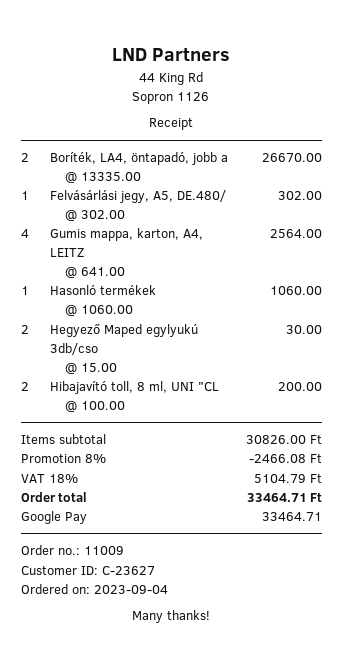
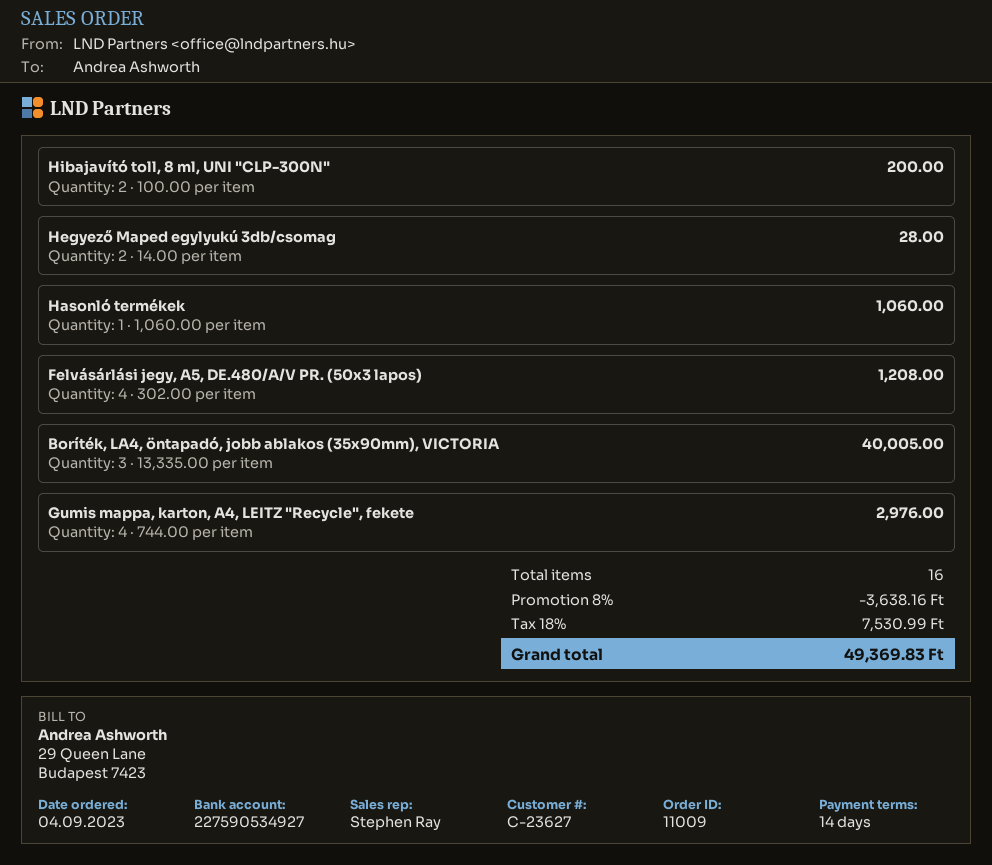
Boríték, LA4, öntapadó, jobb a: 2 x 13335.00 = 26670.00 -> 3 x 13335.00 = 40005.00
Felvásárlási jegy, A5, DE.480/: 1 x 302.00 = 302.00 -> 4 x 302.00 = 1208.00
Gumis mappa, karton, A4, LEITZ: 4 x 641.00 = 2564.00 -> 4 x 744.00 = 2976.00
Hegyező Maped egylyukú 3db/cso: 2 x 15.00 = 30.00 -> 2 x 14.00 = 28.00
discount: 8% = 2466.08 -> 8% = 3638.16
tax: 18% = 5104.79 -> 18% = 7530.99
total: 33464.71 -> 49369.83

